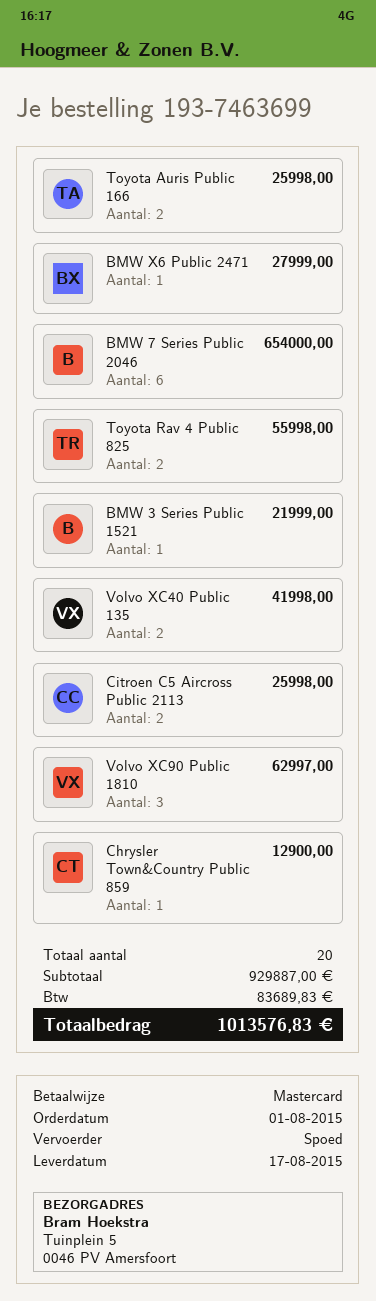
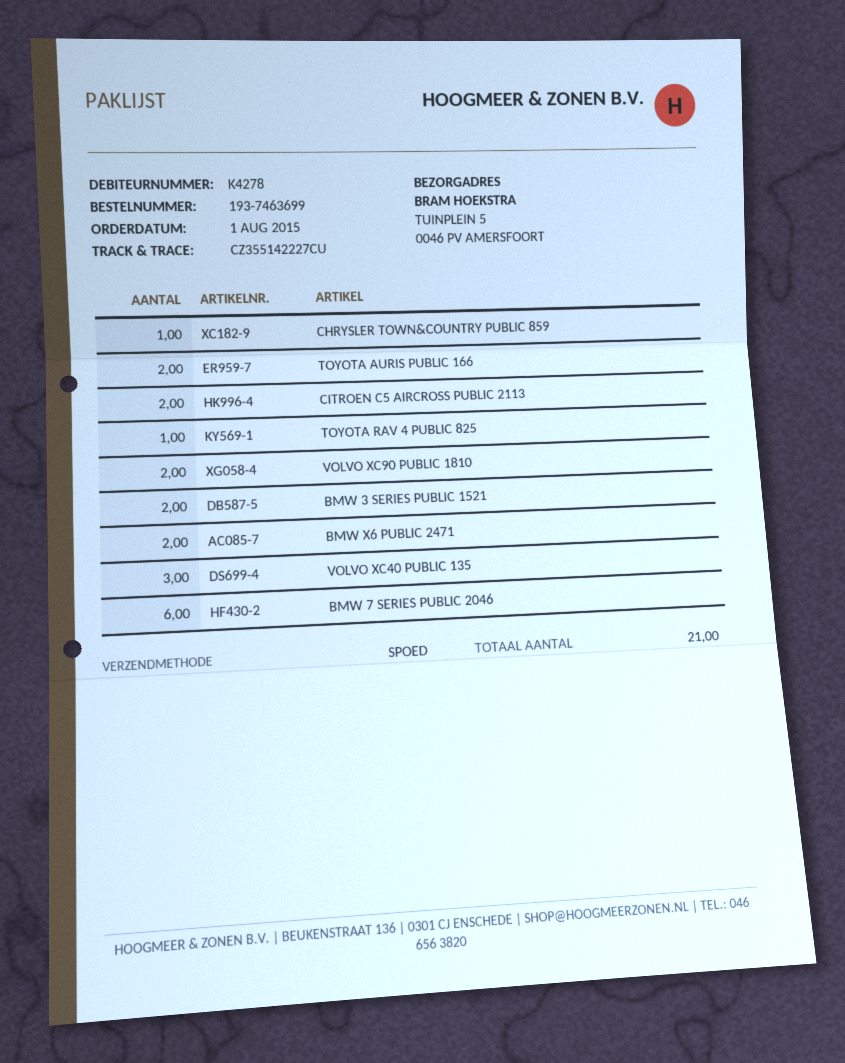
BMW X6 Public 2471: 1 -> 2
Toyota Rav 4 Public 825: 2 -> 1
BMW 3 Series Public 1521: 1 -> 2
Volvo XC40 Public 135: 2 -> 3
Volvo XC90 Public 1810: 3 -> 2
total quantity: 20 -> 21

